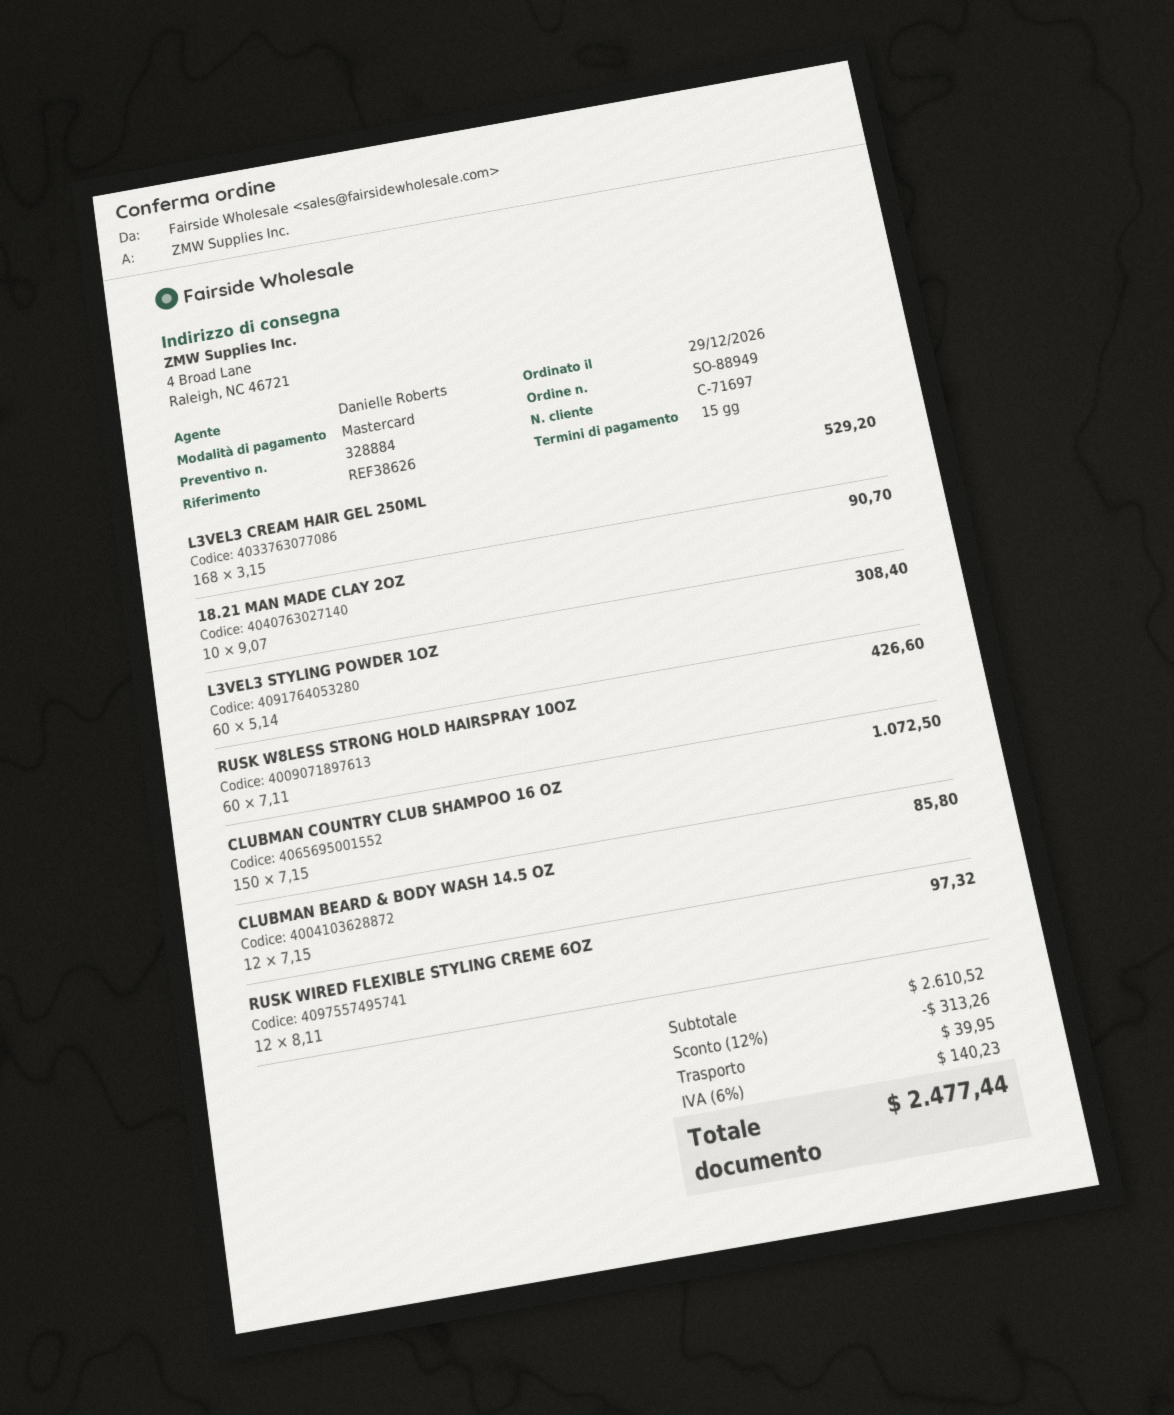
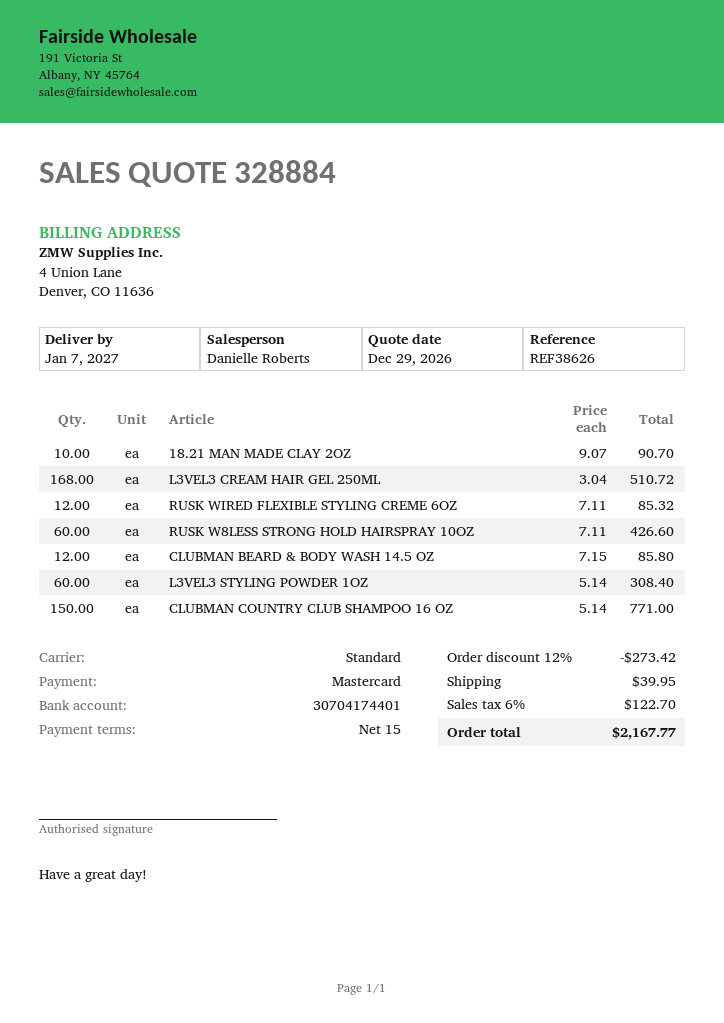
L3VEL3 CREAM HAIR GEL 250ML: 168 x 3.15 = 529.20 -> 168 x 3.04 = 510.72
CLUBMAN COUNTRY CLUB SHAMPOO 16 OZ: 150 x 7.15 = 1072.50 -> 150 x 5.14 = 771.00
RUSK WIRED FLEXIBLE STYLING CREME 6OZ: 12 x 8.11 = 97.32 -> 12 x 7.11 = 85.32
discount: 12% = 313.26 -> 12% = 273.42
tax: 6% = 140.23 -> 6% = 122.70
total: 2477.44 -> 2167.77

